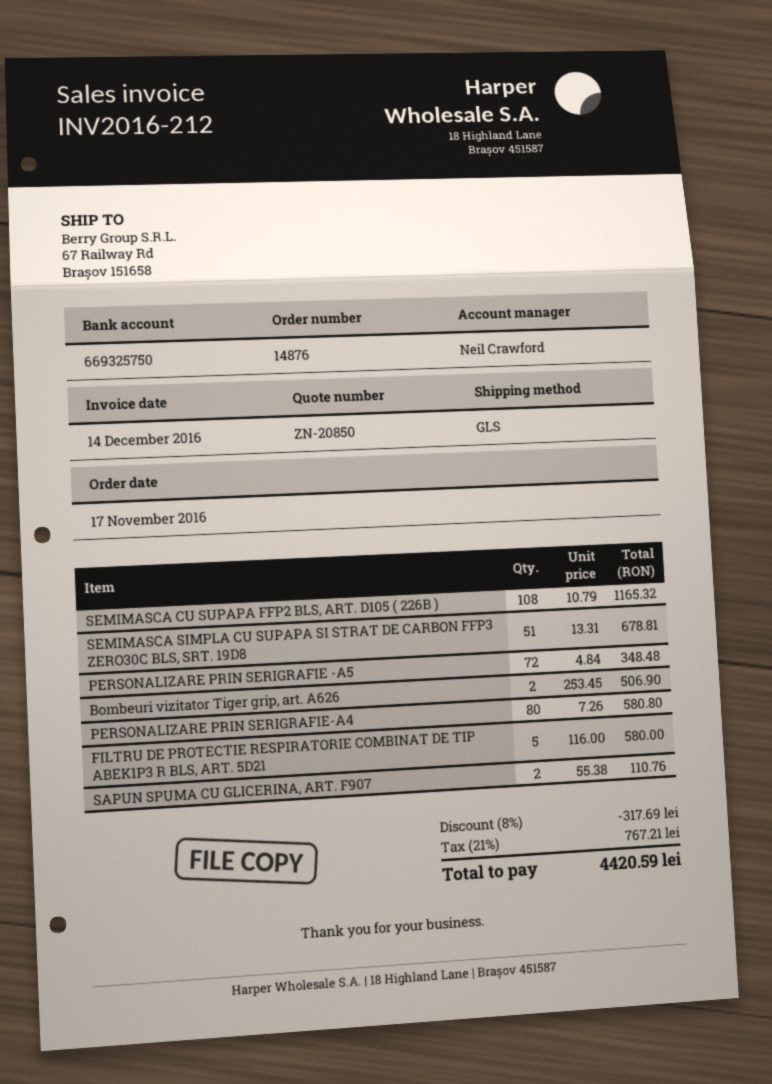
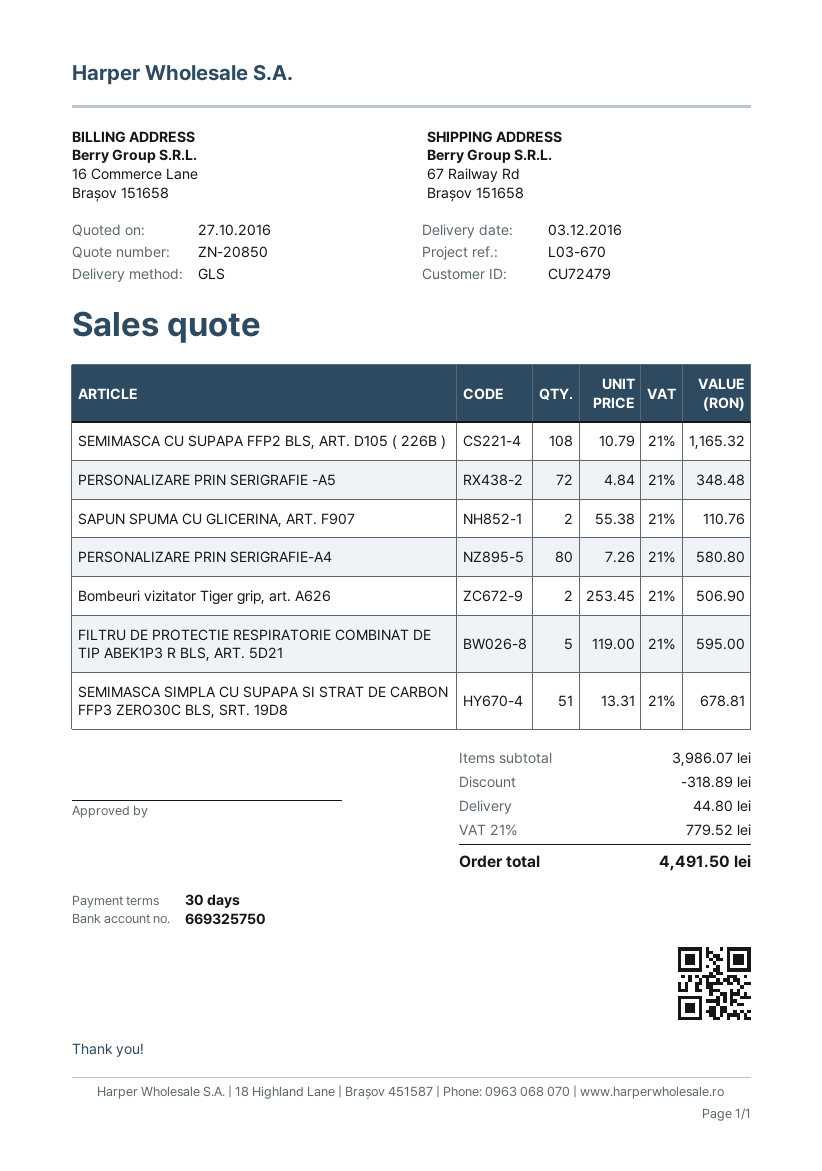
FILTRU DE PROTECTIE RESPIRATORIE COMBINAT DE TIP ABEK1P3 R BLS, ART. 5D21: 5 x 116.00 = 580.00 -> 5 x 119.00 = 595.00
discount: 317.69 -> 318.89
shipping: none -> 44.80
tax: 21% = 767.21 -> 21% = 779.52
total: 4420.59 -> 4491.50

